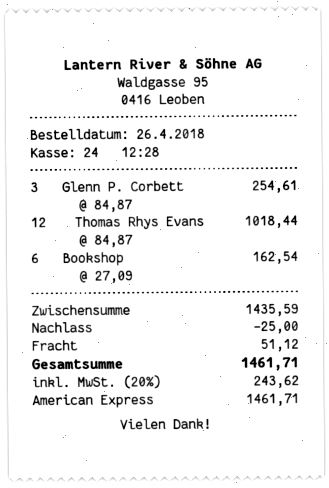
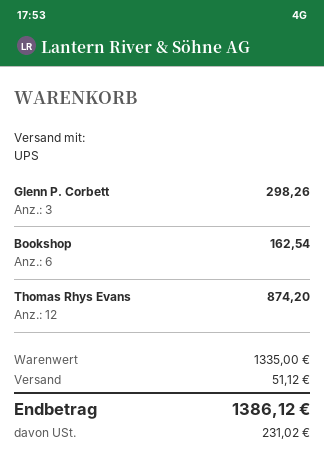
Glenn P. Corbett: 3 for 254.61 -> 3 for 298.26
Thomas Rhys Evans: 12 for 1018.44 -> 12 for 874.20
subtotal: 1435.59 -> 1335.00
discount: 25.00 -> none
tax: 243.62 -> 231.02
total: 1461.71 -> 1386.12

